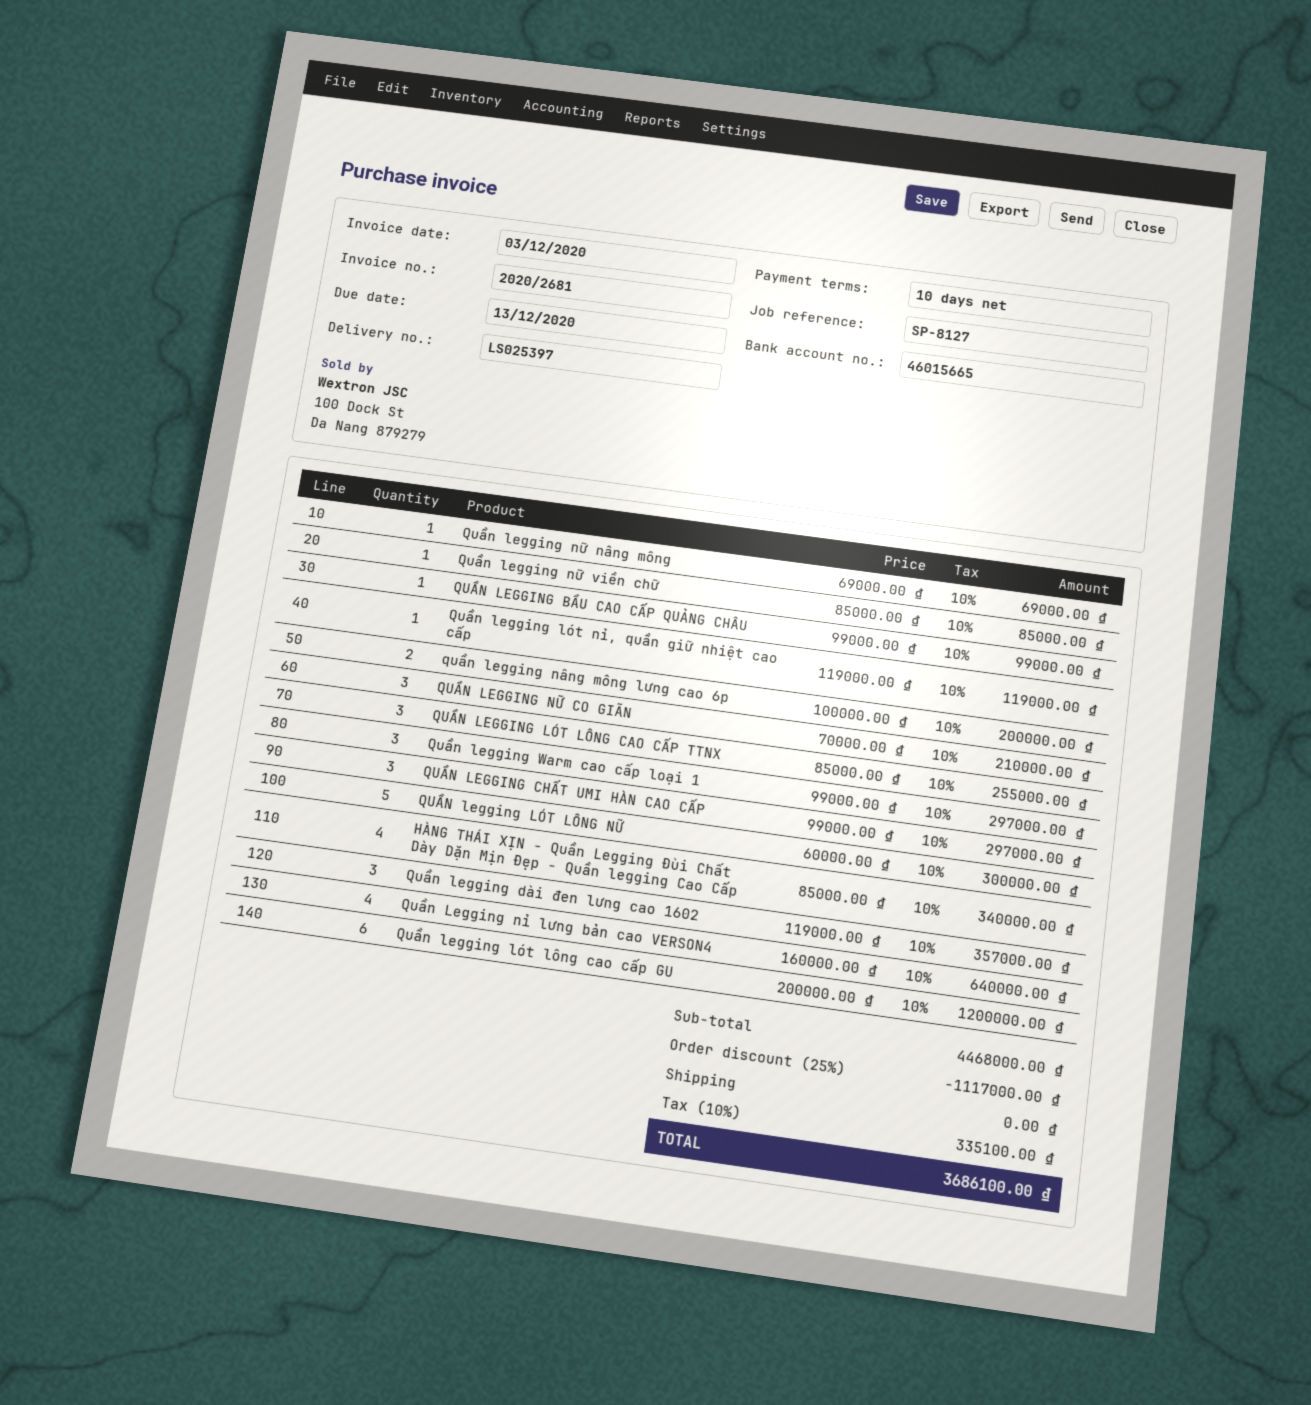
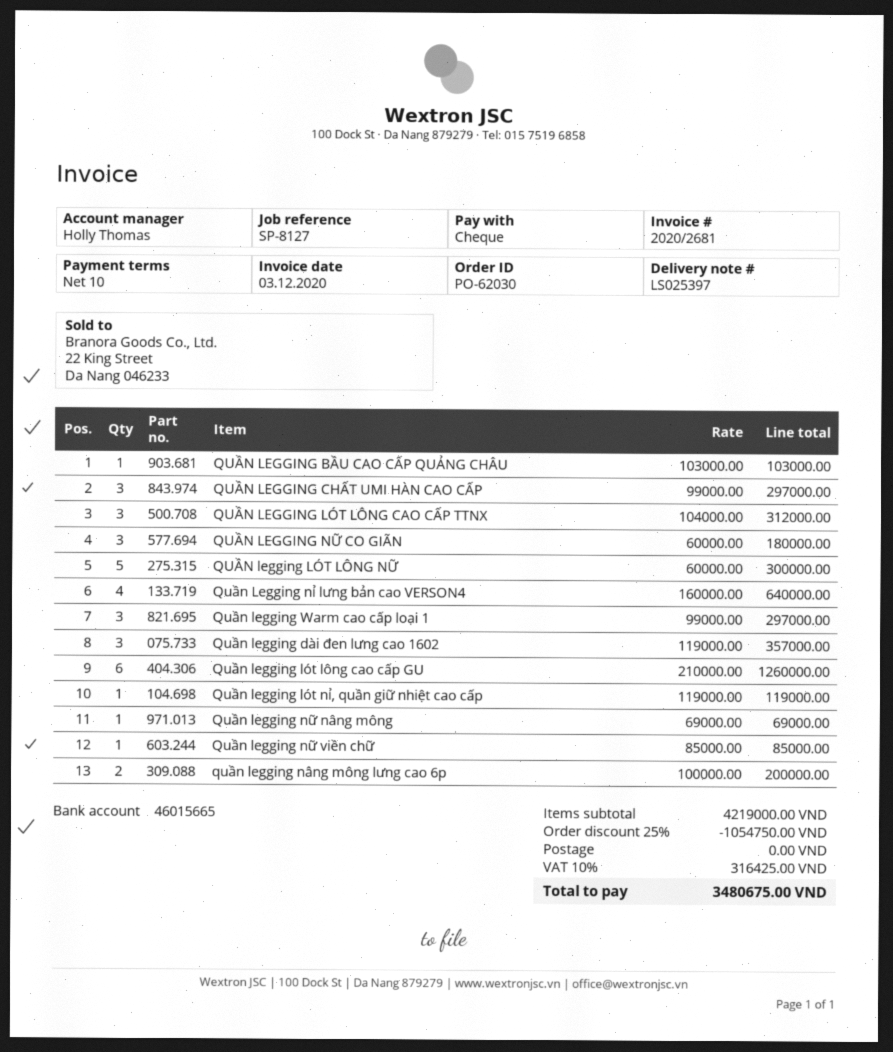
QUẦN LEGGING BẦU CAO CẤP QUẢNG CHÂU: 1 x 99000.00 = 99000.00 -> 1 x 103000.00 = 103000.00
QUẦN LEGGING NỮ CO GIÃN: 3 x 70000.00 = 210000.00 -> 3 x 60000.00 = 180000.00
QUẦN LEGGING LÓT LÔNG CAO CẤP TTNX: 3 x 85000.00 = 255000.00 -> 3 x 104000.00 = 312000.00
HÀNG THÁI XỊN - Quần Legging Đùi Chất Dày Dặn Mịn Đẹp - Quần legging Cao Cấp: 4 x 85000.00 = 340000.00 -> none
Quần legging lót lông cao cấp GU: 6 x 200000.00 = 1200000.00 -> 6 x 210000.00 = 1260000.00
subtotal: 4468000.00 -> 4219000.00
discount: 25% = 1117000.00 -> 25% = 1054750.00
tax: 10% = 335100.00 -> 10% = 316425.00
total: 3686100.00 -> 3480675.00

